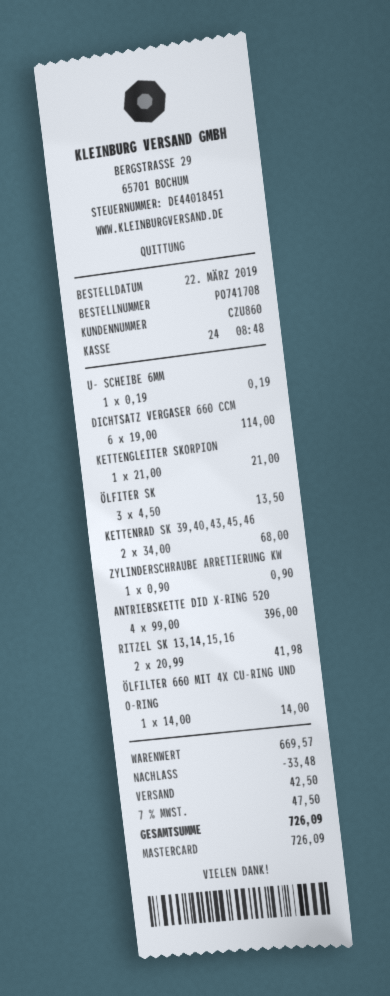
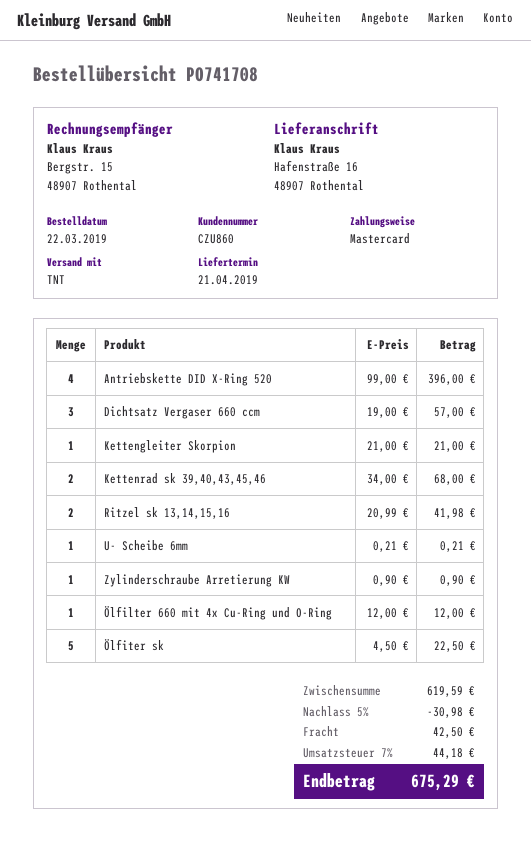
U- SCHEIBE 6MM: 1 x 0.19 = 0.19 -> 1 x 0.21 = 0.21
DICHTSATZ VERGASER 660 CCM: 6 x 19.00 = 114.00 -> 3 x 19.00 = 57.00
ÖLFITER SK: 3 x 4.50 = 13.50 -> 5 x 4.50 = 22.50
ÖLFILTER 660 MIT 4X CU-RING UND O-RING: 1 x 14.00 = 14.00 -> 1 x 12.00 = 12.00
subtotal: 669.57 -> 619.59
discount: 33.48 -> 30.98
tax: 7% = 47.50 -> 7% = 44.18
total: 726.09 -> 675.29

